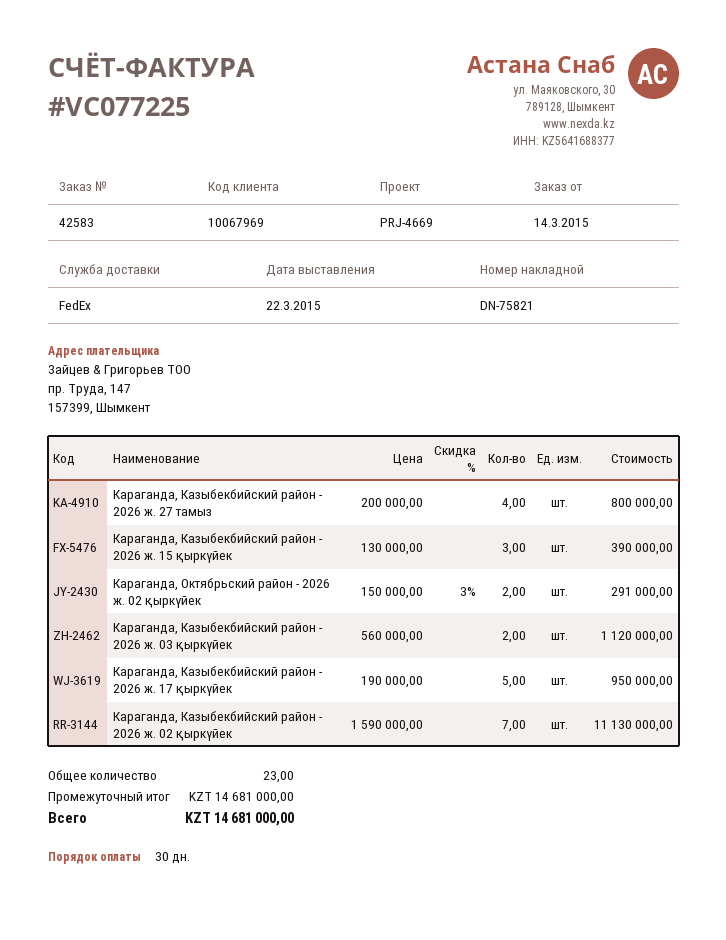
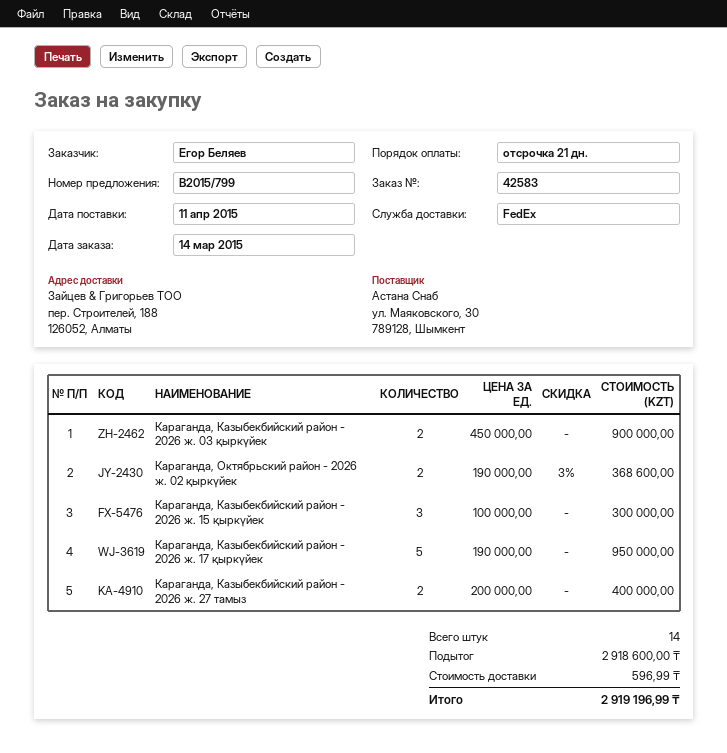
payment terms: 30 days -> 21 days
Караганда, Казыбекбийский район - 2026 ж. 27 тамыз: 4 x 200000.00 = 800000.00 -> 2 x 200000.00 = 400000.00
Караганда, Казыбекбийский район - 2026 ж. 15 қыркүйек: 3 x 130000.00 = 390000.00 -> 3 x 100000.00 = 300000.00
Караганда, Октябрьский район - 2026 ж. 02 қыркүйек: 2 x 150000.00 - 3% = 291000.00 -> 2 x 190000.00 - 3% = 368600.00
Караганда, Казыбекбийский район - 2026 ж. 03 қыркүйек: 2 x 560000.00 = 1120000.00 -> 2 x 450000.00 = 900000.00
Караганда, Казыбекбийский район - 2026 ж. 02 қыркүйек: 7 x 1590000.00 = 11130000.00 -> none
total quantity: 23 -> 14
subtotal: 14681000.00 -> 2918600.00
shipping: none -> 596.99
total: 14681000.00 -> 2919196.99

